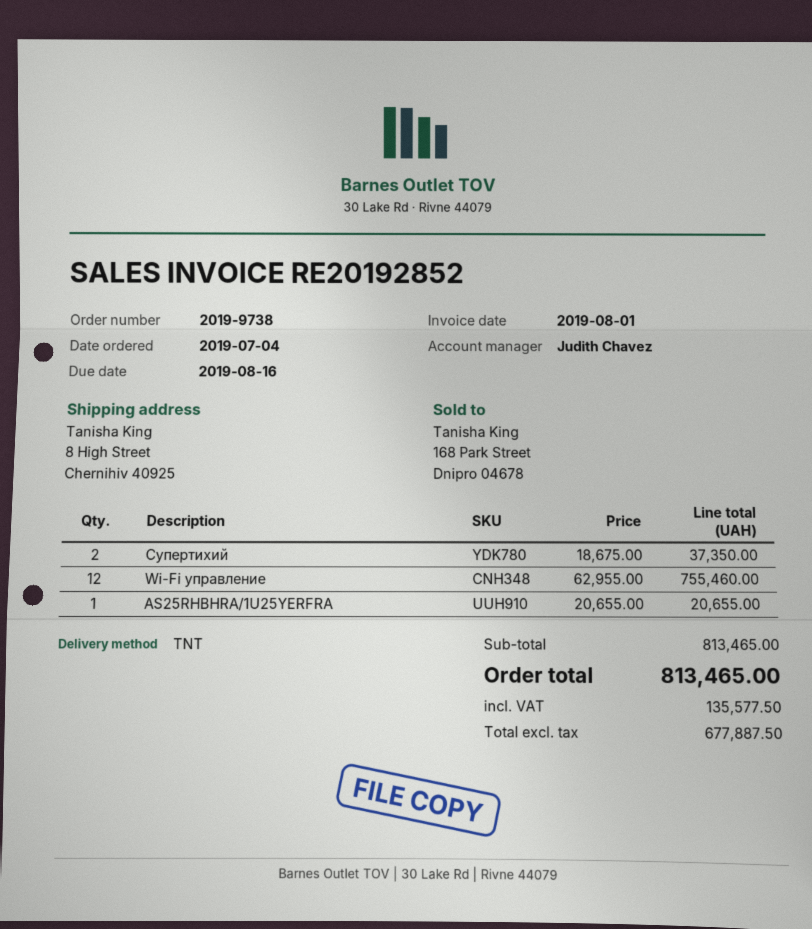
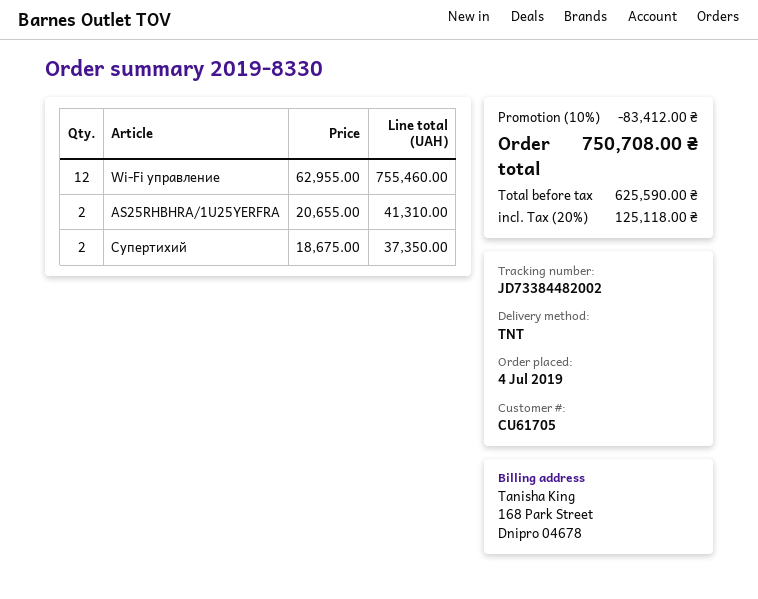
order number: 2019-9738 -> 2019-8330
AS25RHBHRA/1U25YERFRA: 1 x 20655.00 = 20655.00 -> 2 x 20655.00 = 41310.00
discount: none -> 10% = 83412.00
net: 677887.50 -> 625590.00
tax: 135577.50 -> 125118.00
total: 813465.00 -> 750708.00

